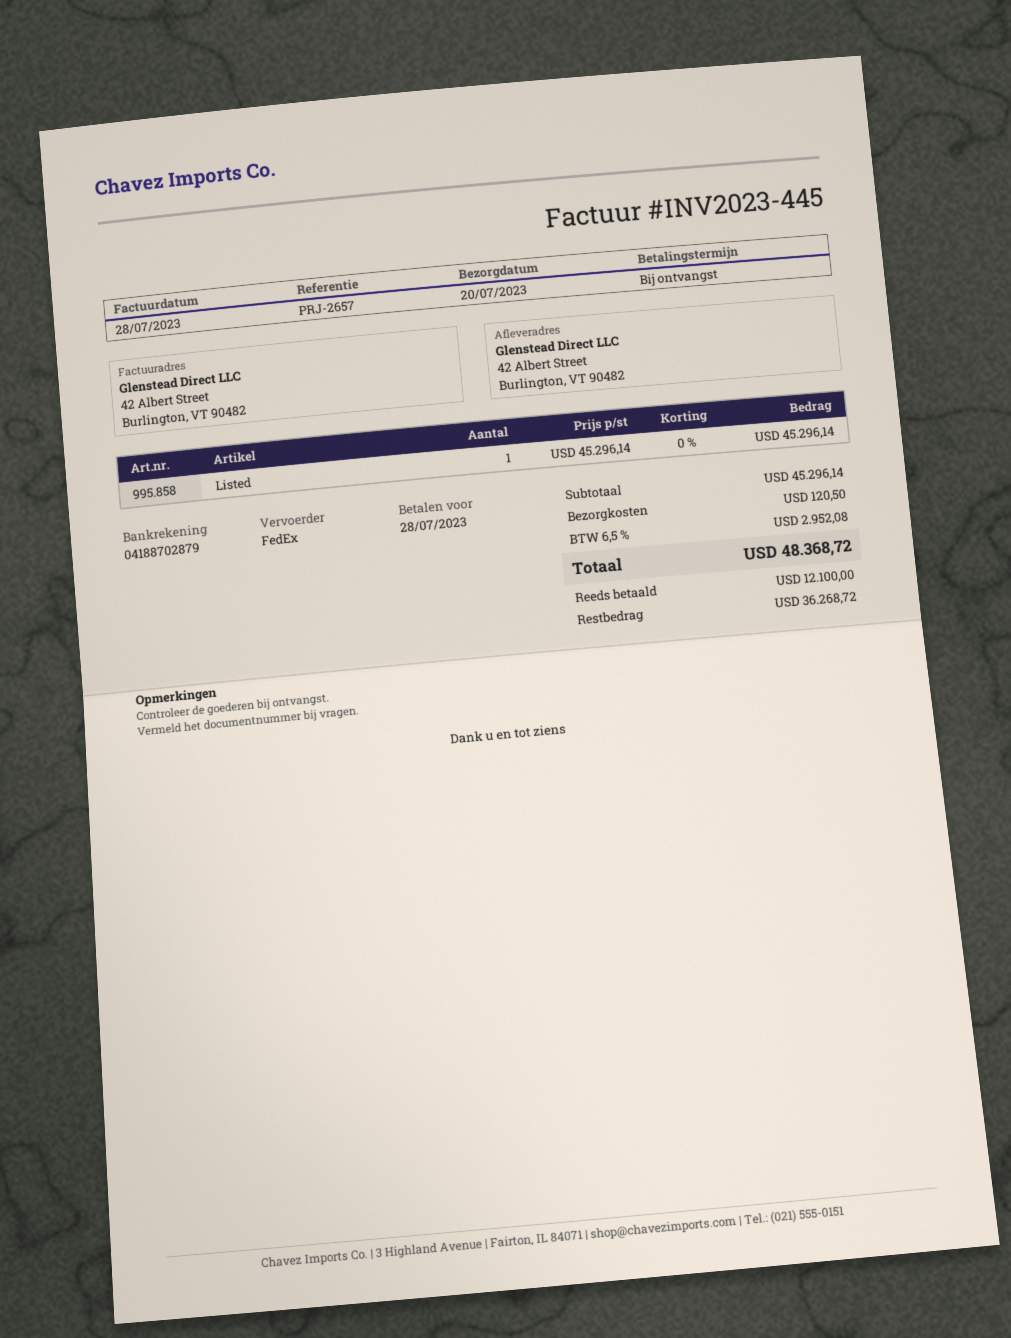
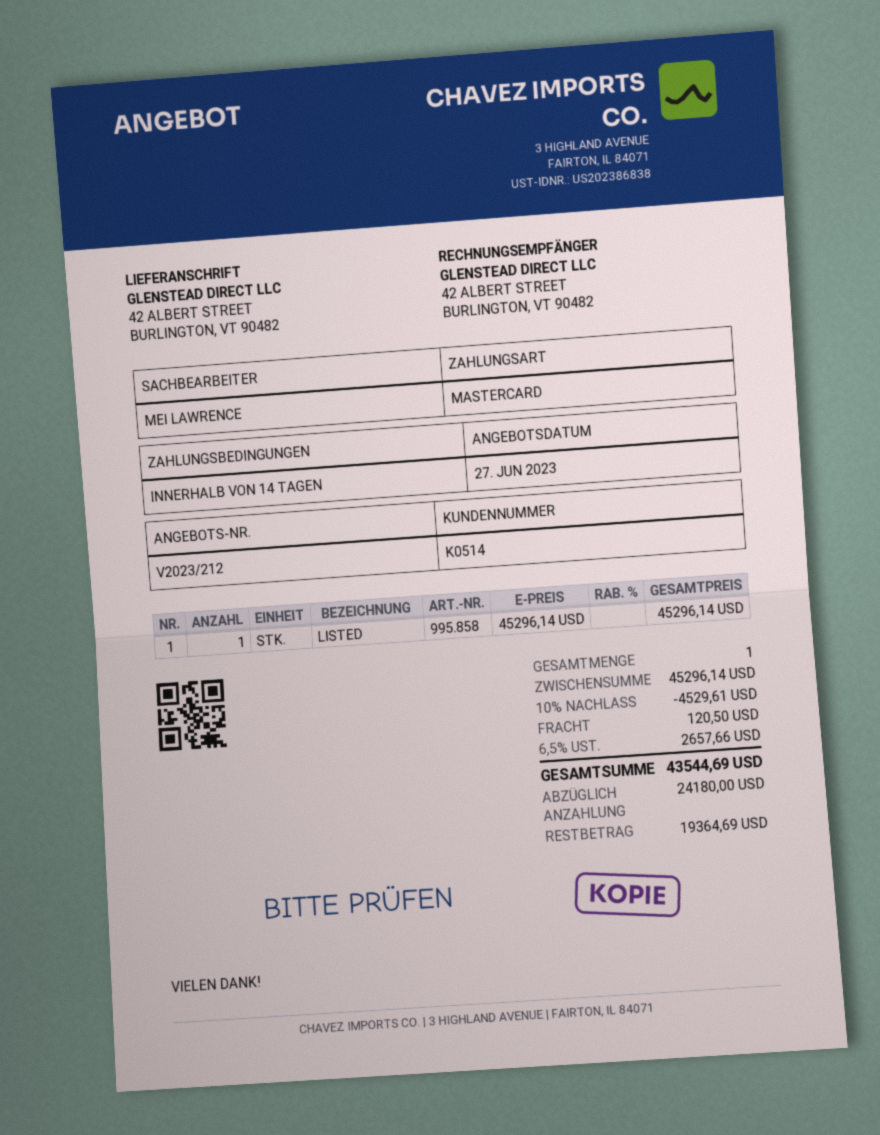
payment terms: on receipt -> 14 days
discount: none -> 10% = 4529.61
tax: 6.5% = 2952.08 -> 6.5% = 2657.66
total: 48368.72 -> 43544.69
deposit: 12100.00 -> 24180.00
balance: 36268.72 -> 19364.69

